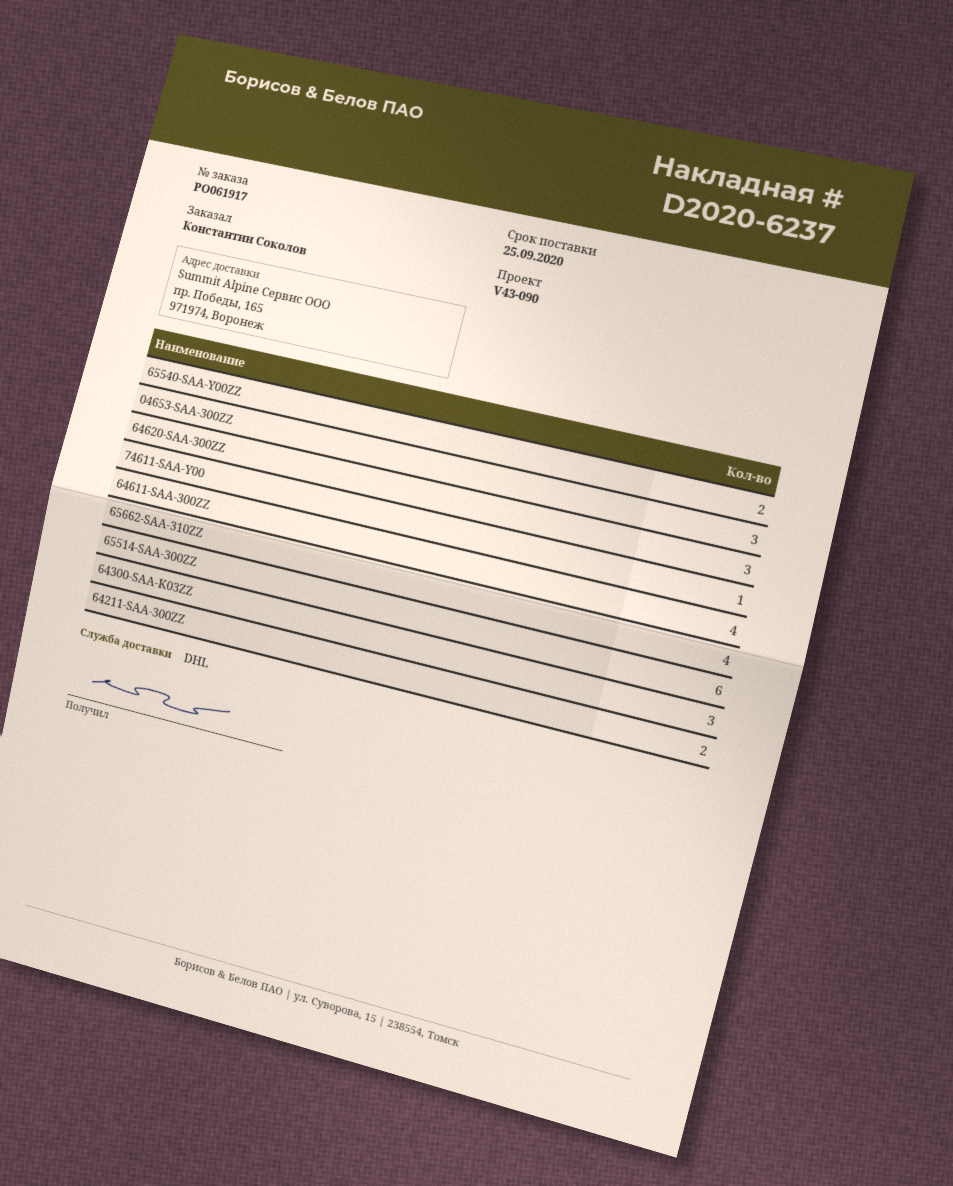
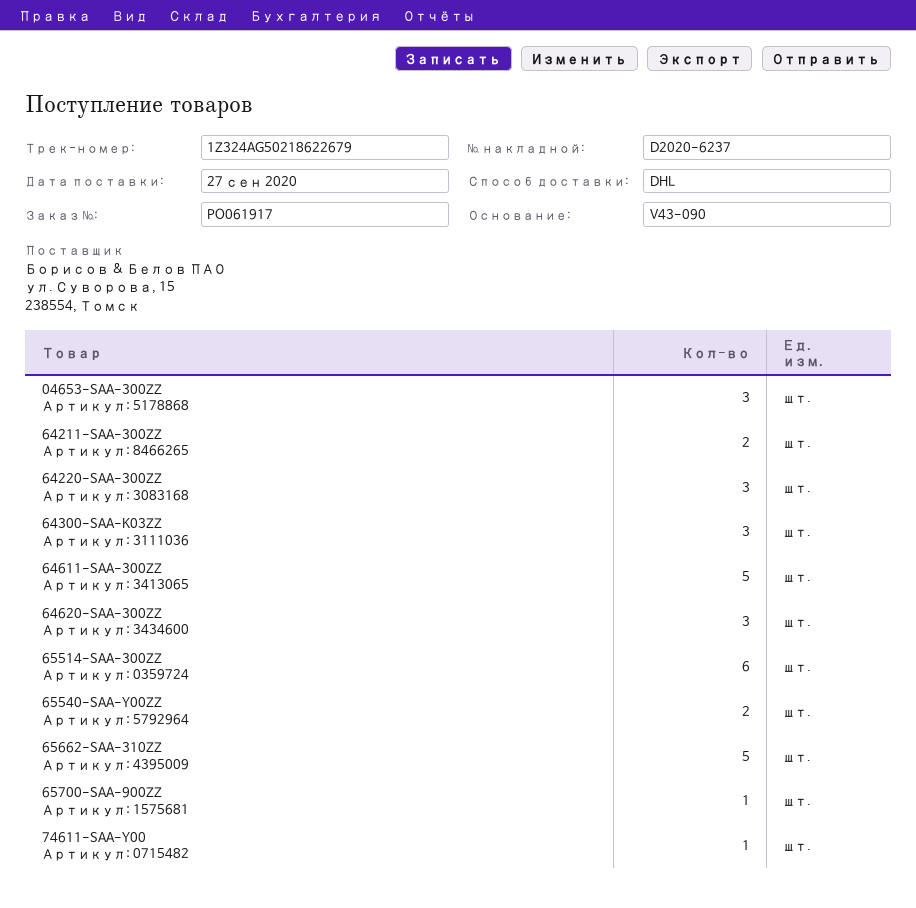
delivery date: 2020-09-25 -> 2020-09-27
64611-SAA-300ZZ: 4 -> 5
65662-SAA-310ZZ: 4 -> 5
64220-SAA-300ZZ: none -> 3
65700-SAA-900ZZ: none -> 1

